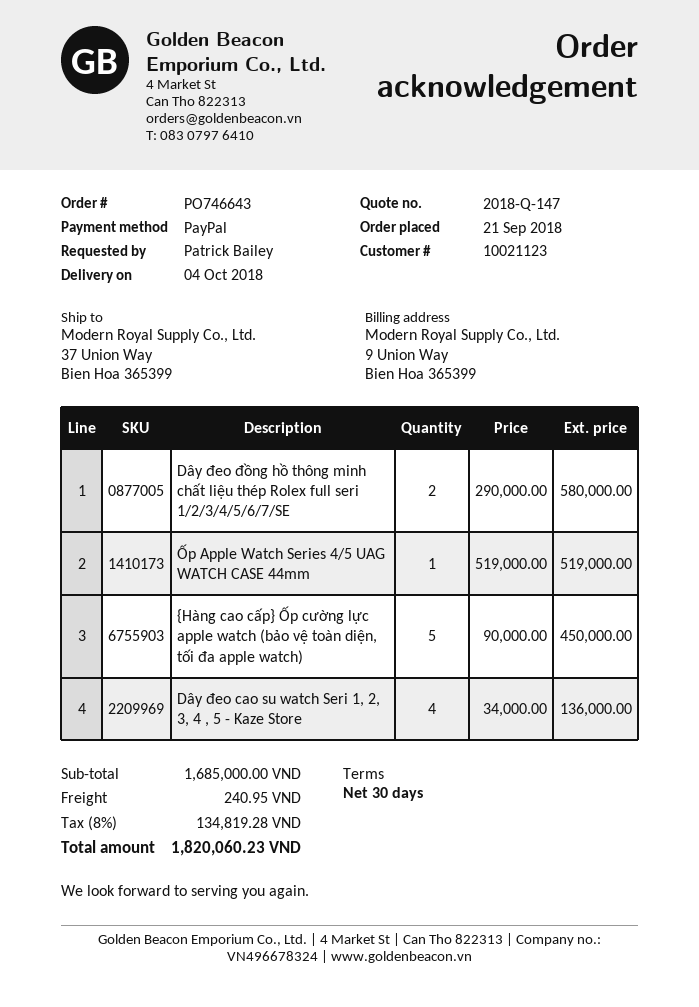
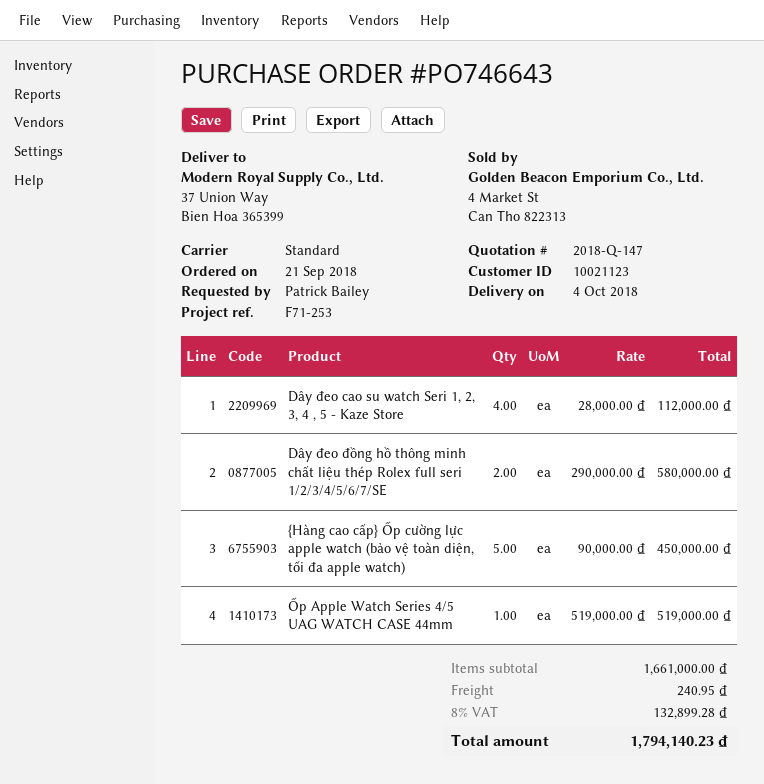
Dây đeo cao su watch Seri 1, 2, 3, 4 , 5 - Kaze Store: 4 x 34000.00 = 136000.00 -> 4 x 28000.00 = 112000.00
subtotal: 1685000.00 -> 1661000.00
tax: 8% = 134819.28 -> 8% = 132899.28
total: 1820060.23 -> 1794140.23

